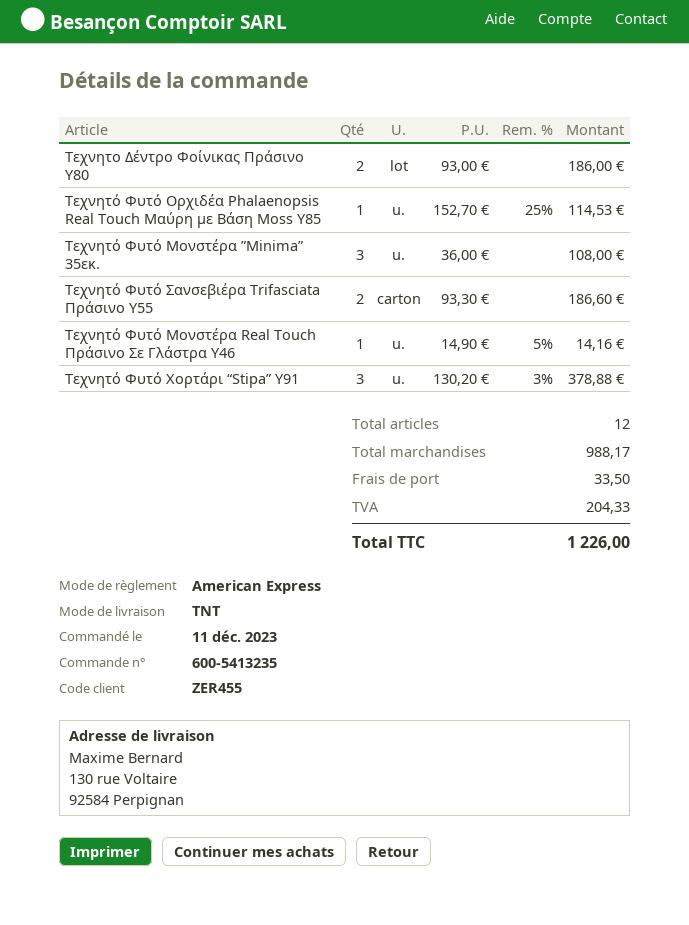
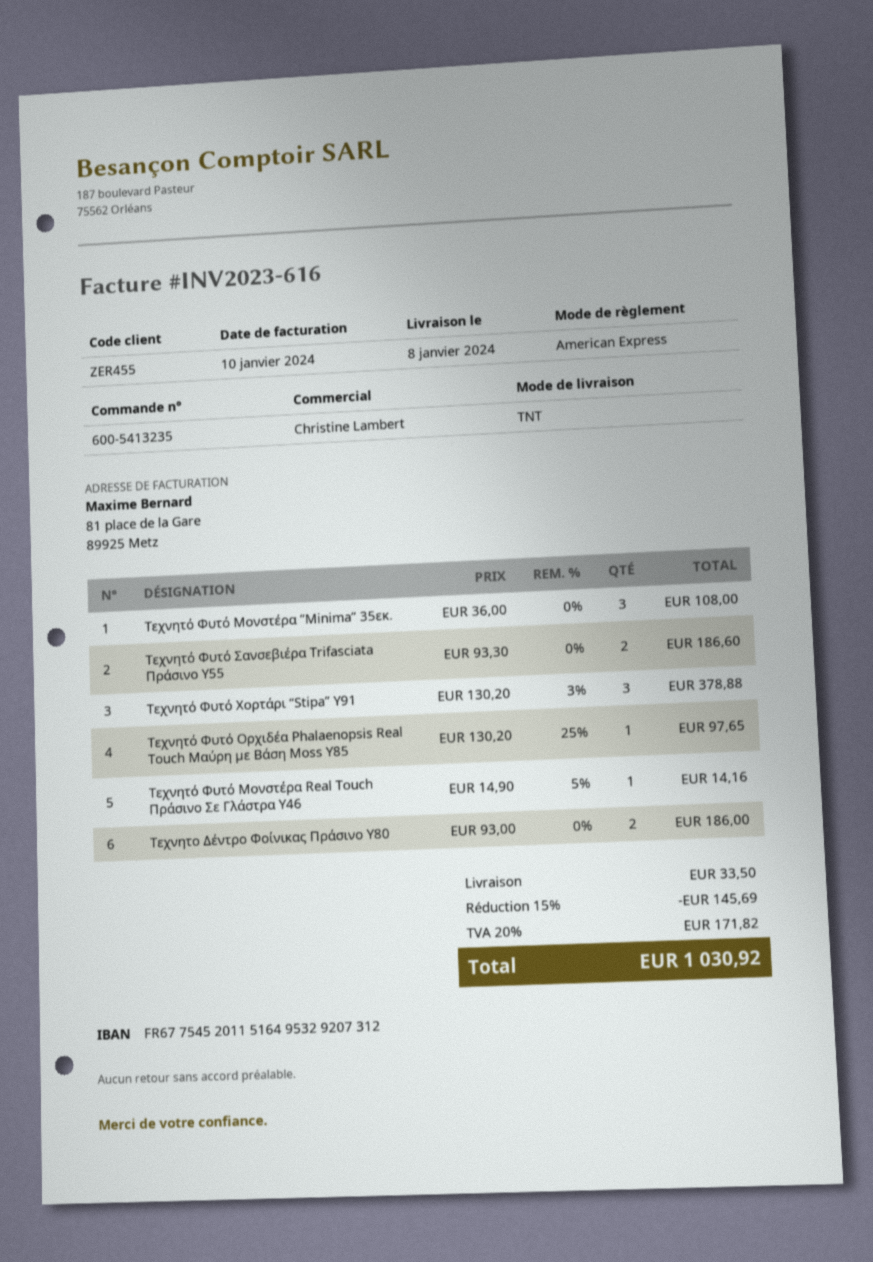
Τεχνητό Φυτό Ορχιδέα Phalaenopsis Real Touch Μαύρη με Βάση Moss Υ85: 1 x 152.70 - 25% = 114.53 -> 1 x 130.20 - 25% = 97.65
discount: none -> 15% = 145.69
tax: 204.33 -> 171.82
total: 1226.00 -> 1030.92

